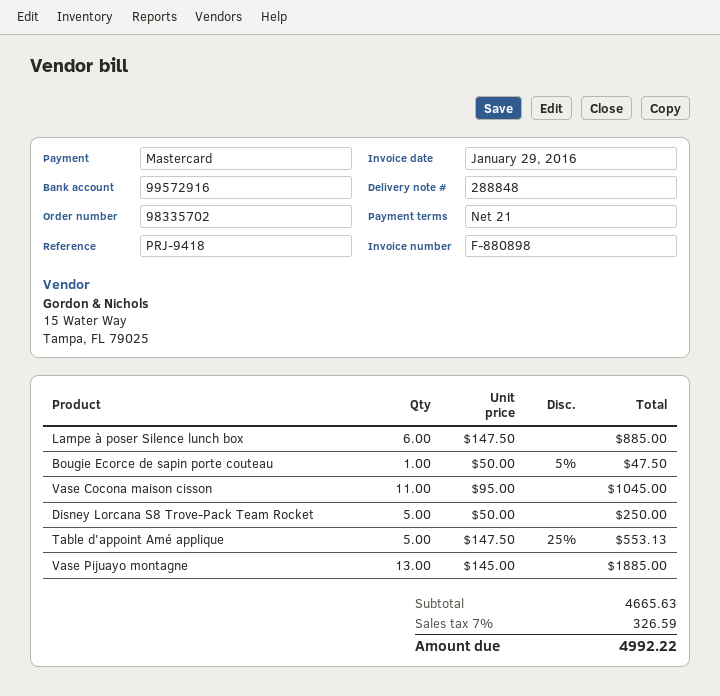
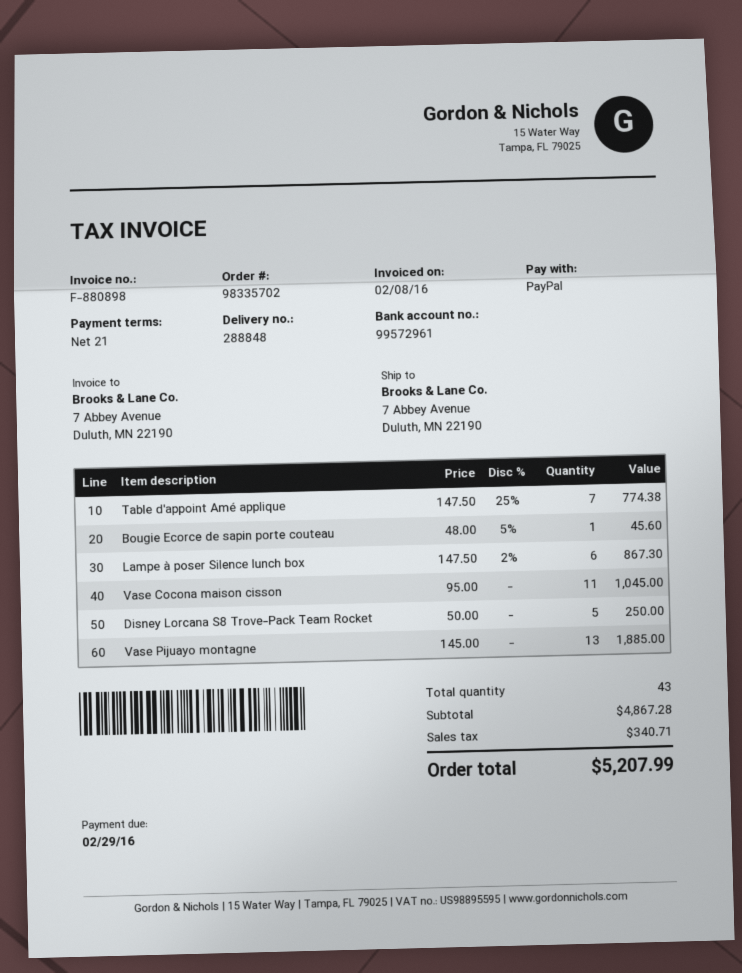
invoice date: 2016-01-29 -> 2016-02-08
payment method: Mastercard -> PayPal
bank account: 99572916 -> 99572961
Lampe à poser Silence lunch box: 6 x 147.50 = 885.00 -> 6 x 147.50 - 2% = 867.30
Bougie Ecorce de sapin porte couteau: 1 x 50.00 - 5% = 47.50 -> 1 x 48.00 - 5% = 45.60
Table d'appoint Amé applique: 5 x 147.50 - 25% = 553.13 -> 7 x 147.50 - 25% = 774.38
subtotal: 4665.63 -> 4867.28
tax: 326.59 -> 340.71
total: 4992.22 -> 5207.99

